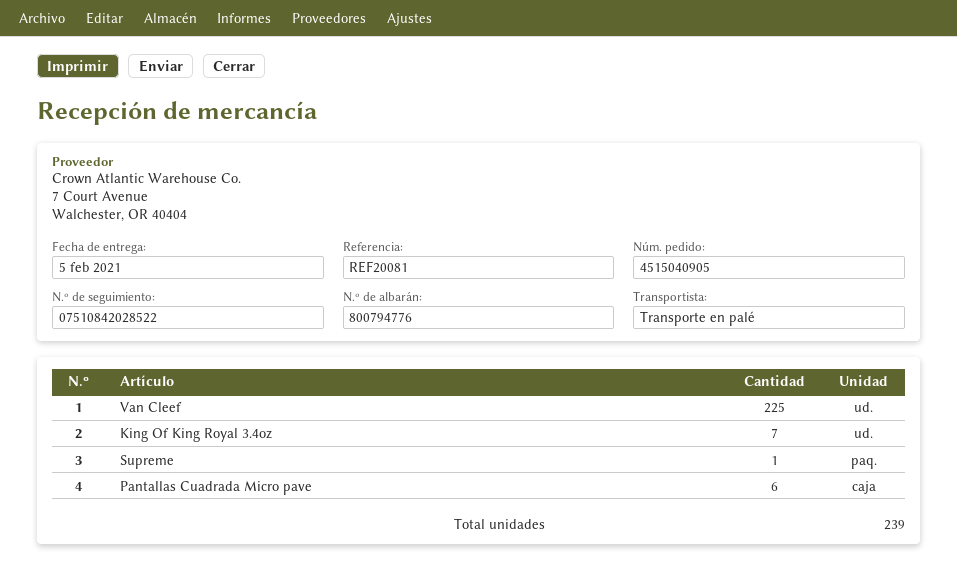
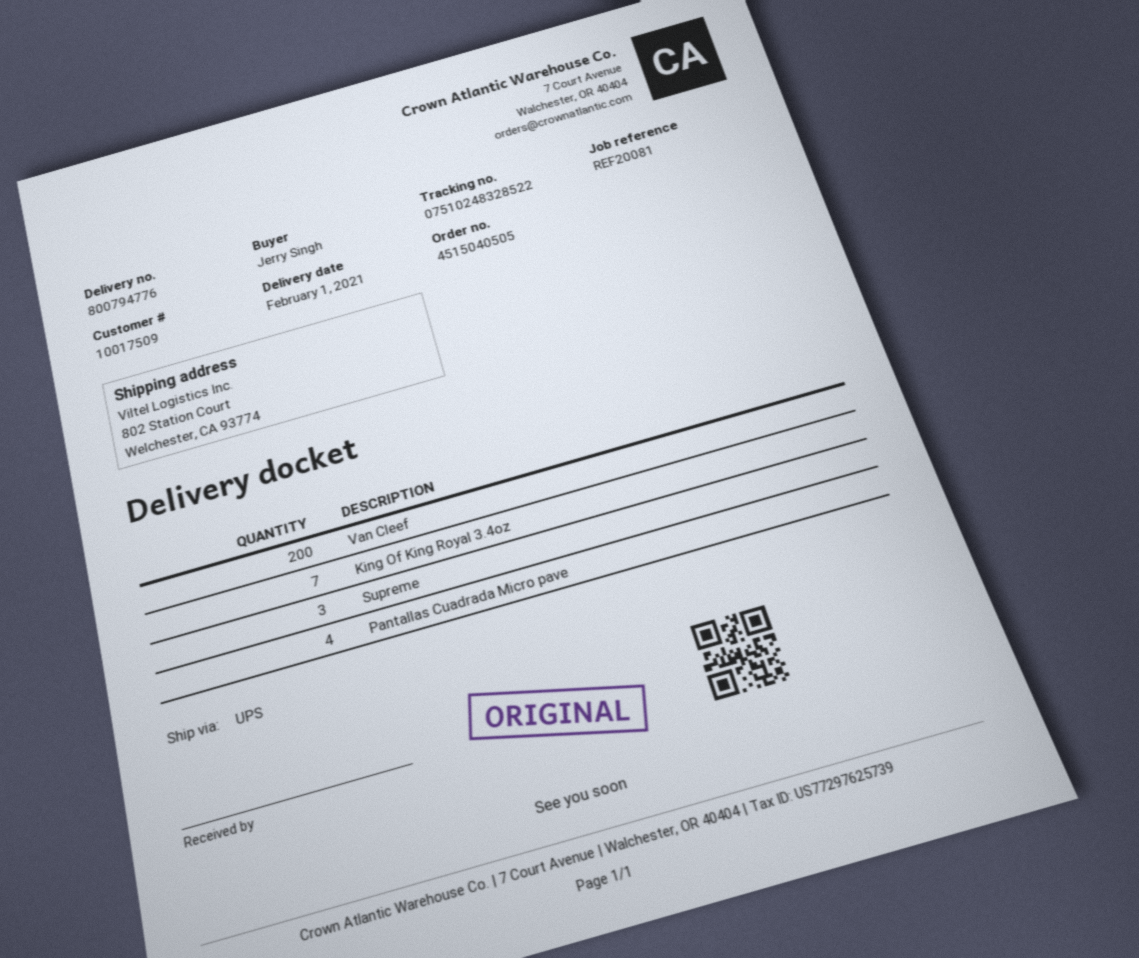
order number: 4515040905 -> 4515040505
delivery date: 2021-02-05 -> 2021-02-01
shipping method: pallet freight -> UPS
tracking number: 07510842028522 -> 07510248328522
Van Cleef: 225 -> 200
Supreme: 1 -> 3
Pantallas Cuadrada Micro pave: 6 -> 4

